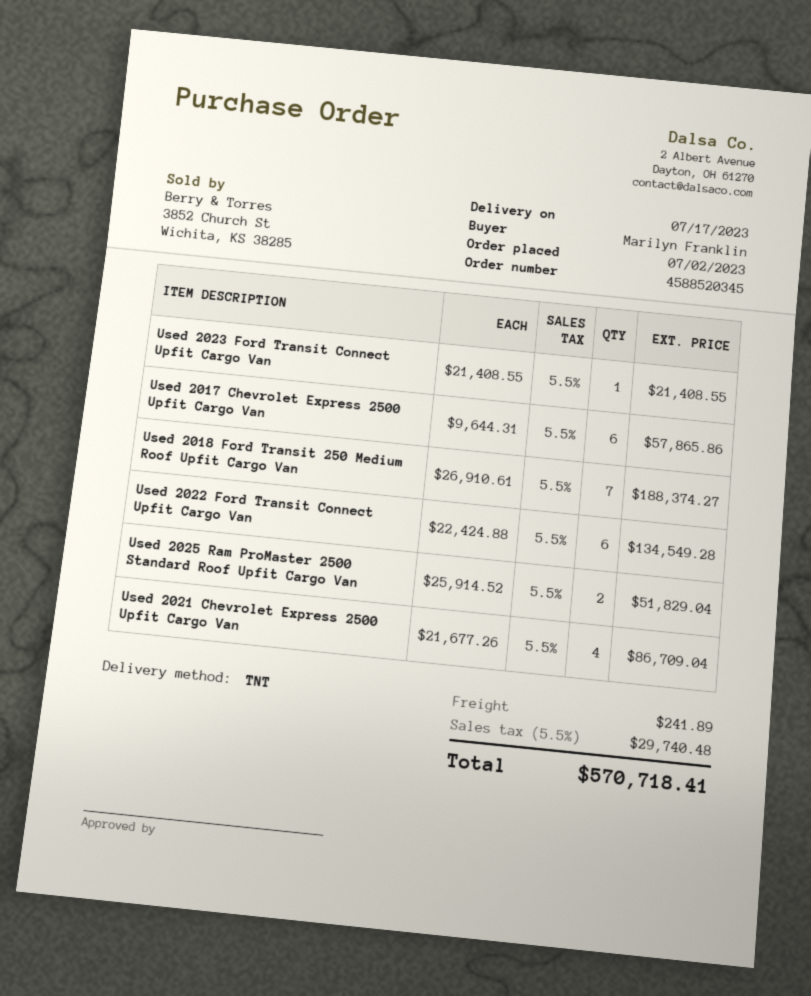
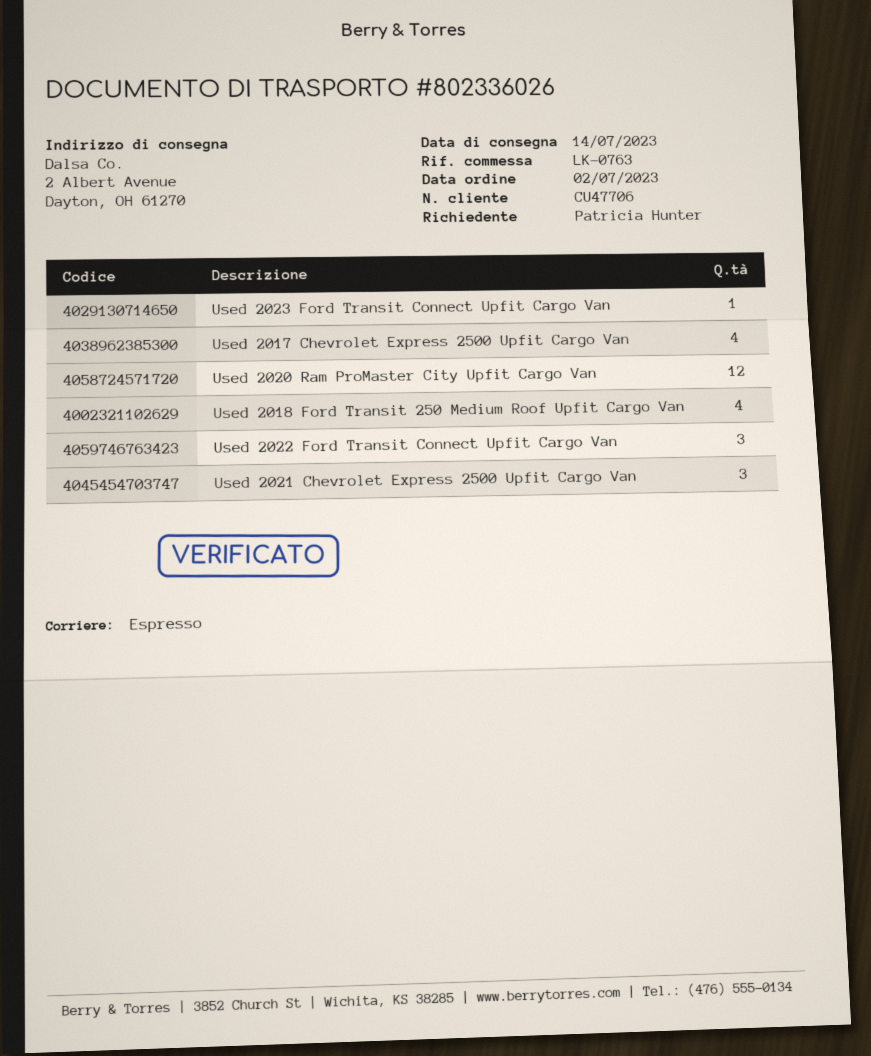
delivery date: 2023-07-17 -> 2023-07-14
ordered by: Marilyn Franklin -> Patricia Hunter
shipping method: TNT -> express
Used 2017 Chevrolet Express 2500 Upfit Cargo Van: 6 -> 4
Used 2018 Ford Transit 250 Medium Roof Upfit Cargo Van: 7 -> 4
Used 2022 Ford Transit Connect Upfit Cargo Van: 6 -> 3
Used 2025 Ram ProMaster 2500 Standard Roof Upfit Cargo Van: 2 -> none
Used 2021 Chevrolet Express 2500 Upfit Cargo Van: 4 -> 3
Used 2020 Ram ProMaster City Upfit Cargo Van: none -> 12

